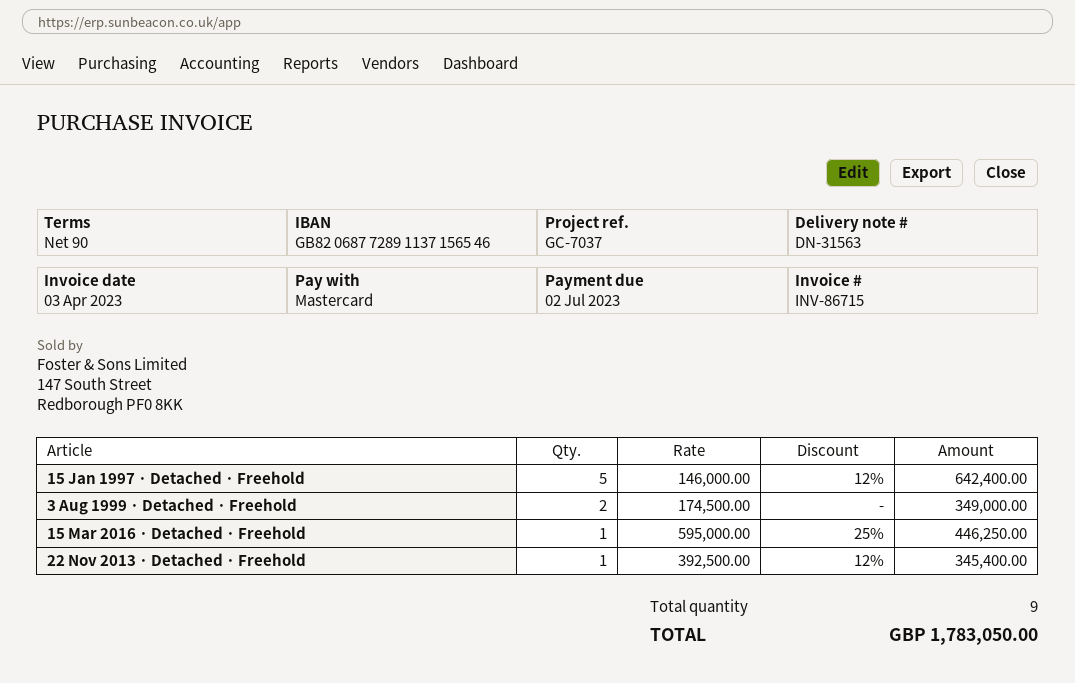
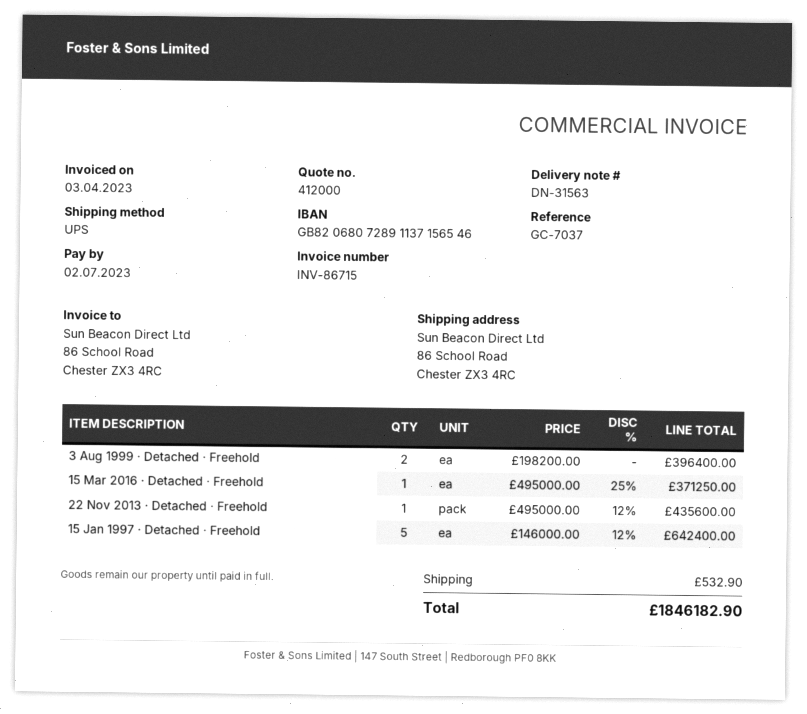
bank account: GB82068772891137156546 -> GB82068072891137156546
3 Aug 1999 · Detached · Freehold: 2 x 174500.00 = 349000.00 -> 2 x 198200.00 = 396400.00
15 Mar 2016 · Detached · Freehold: 1 x 595000.00 - 25% = 446250.00 -> 1 x 495000.00 - 25% = 371250.00
22 Nov 2013 · Detached · Freehold: 1 x 392500.00 - 12% = 345400.00 -> 1 x 495000.00 - 12% = 435600.00
shipping: none -> 532.90
total: 1783050.00 -> 1846182.90

